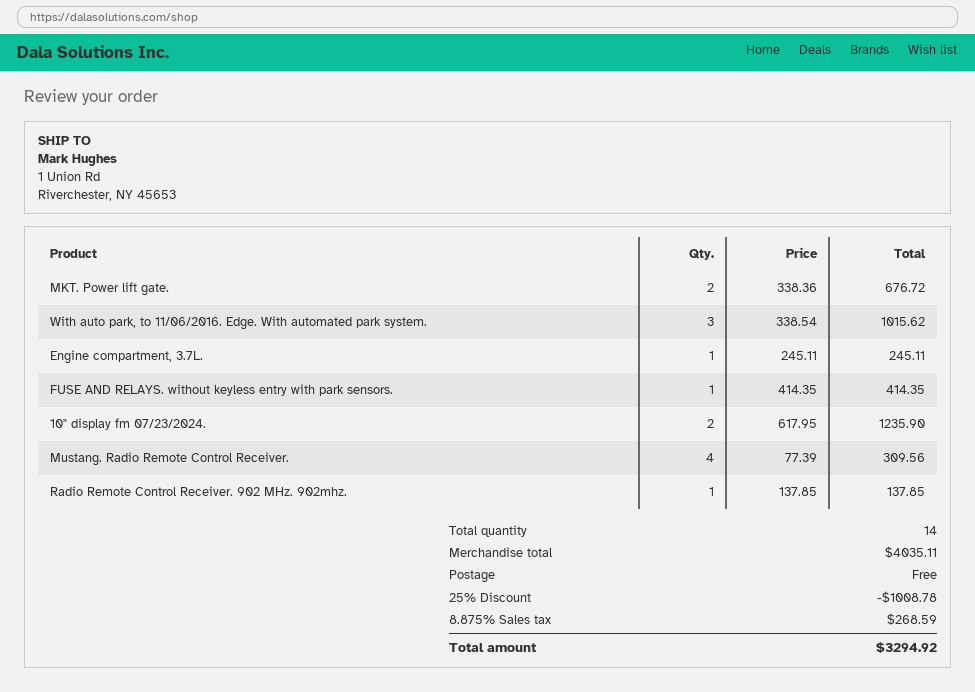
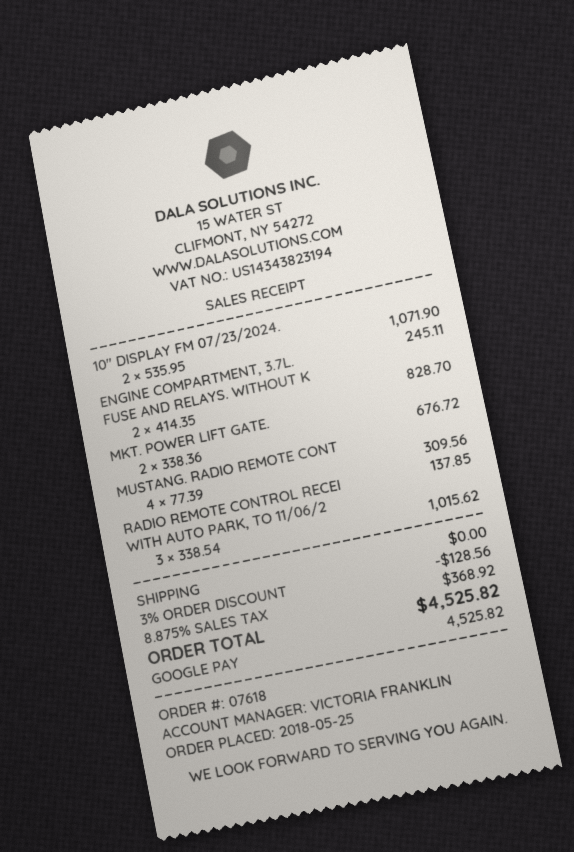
FUSE AND RELAYS. without keyless entry with park sensors.: 1 x 414.35 = 414.35 -> 2 x 414.35 = 828.70
10" display fm 07/23/2024.: 2 x 617.95 = 1235.90 -> 2 x 535.95 = 1071.90
discount: 25% = 1008.78 -> 3% = 128.56
tax: 8.875% = 268.59 -> 8.875% = 368.92
total: 3294.92 -> 4525.82

